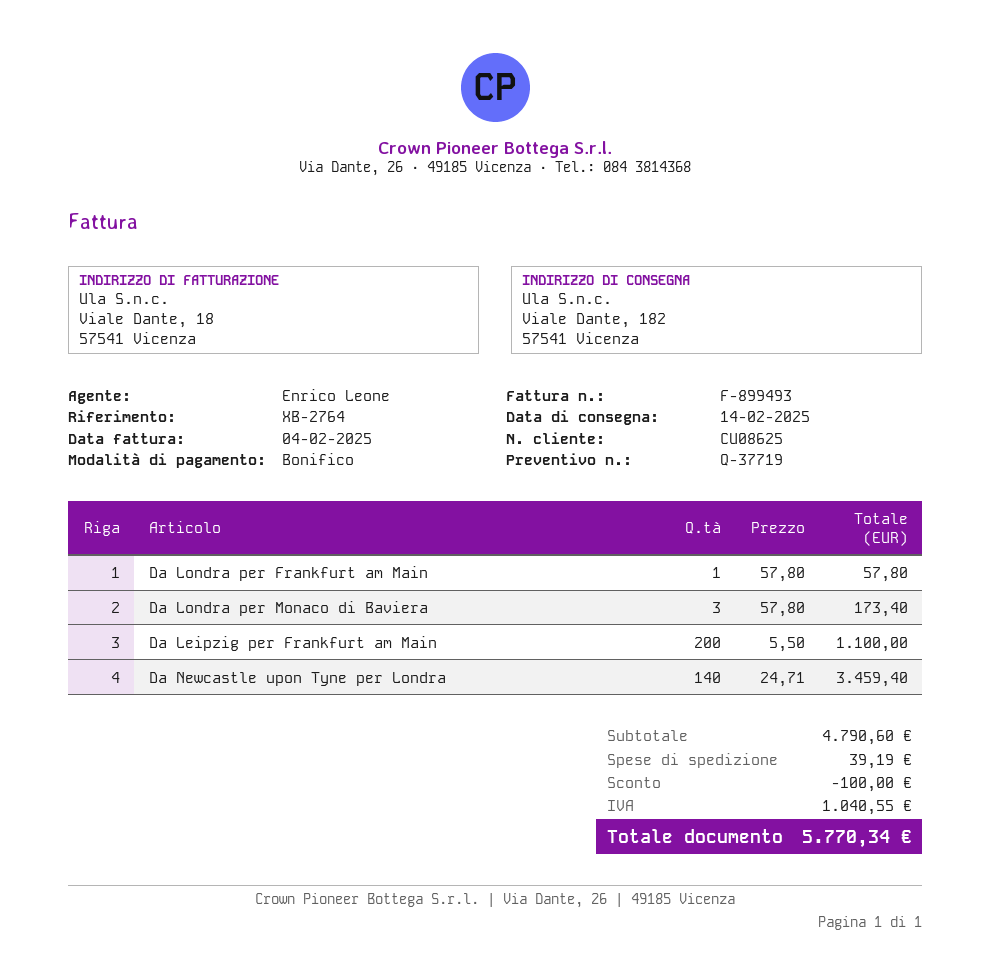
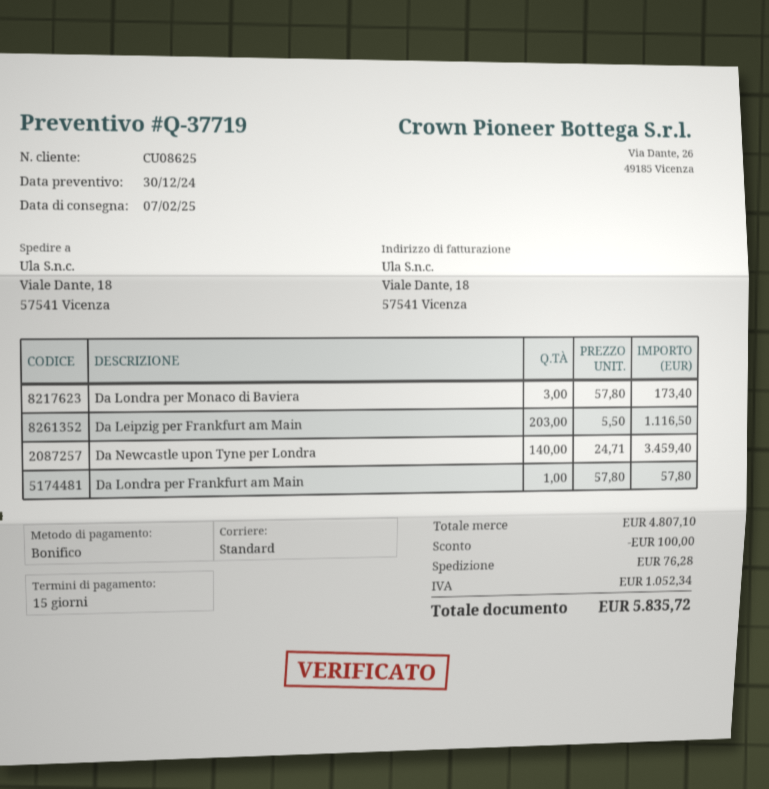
delivery date: 2025-02-14 -> 2025-02-07
ship to: Viale Dante, 182, 57541 Vicenza -> Viale Dante, 18, 57541 Vicenza
Da Leipzig per Frankfurt am Main: 200 x 5.50 = 1100.00 -> 203 x 5.50 = 1116.50
subtotal: 4790.60 -> 4807.10
shipping: 39.19 -> 76.28
tax: 1040.55 -> 1052.34
total: 5770.34 -> 5835.72

